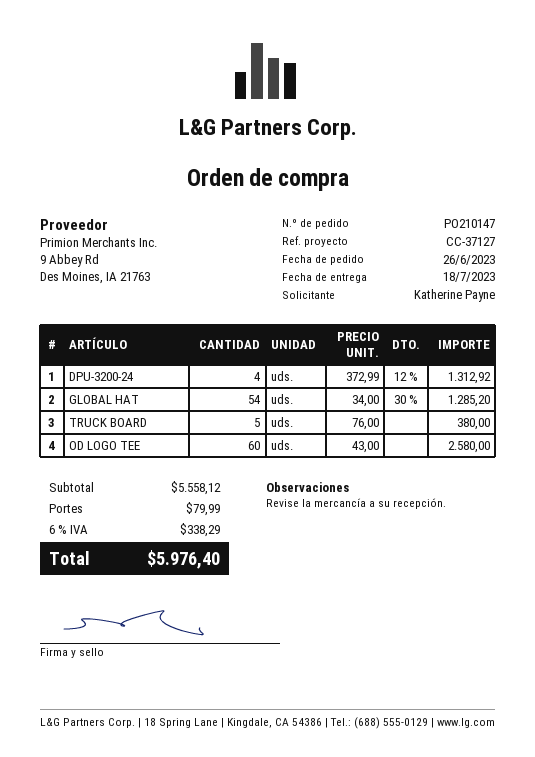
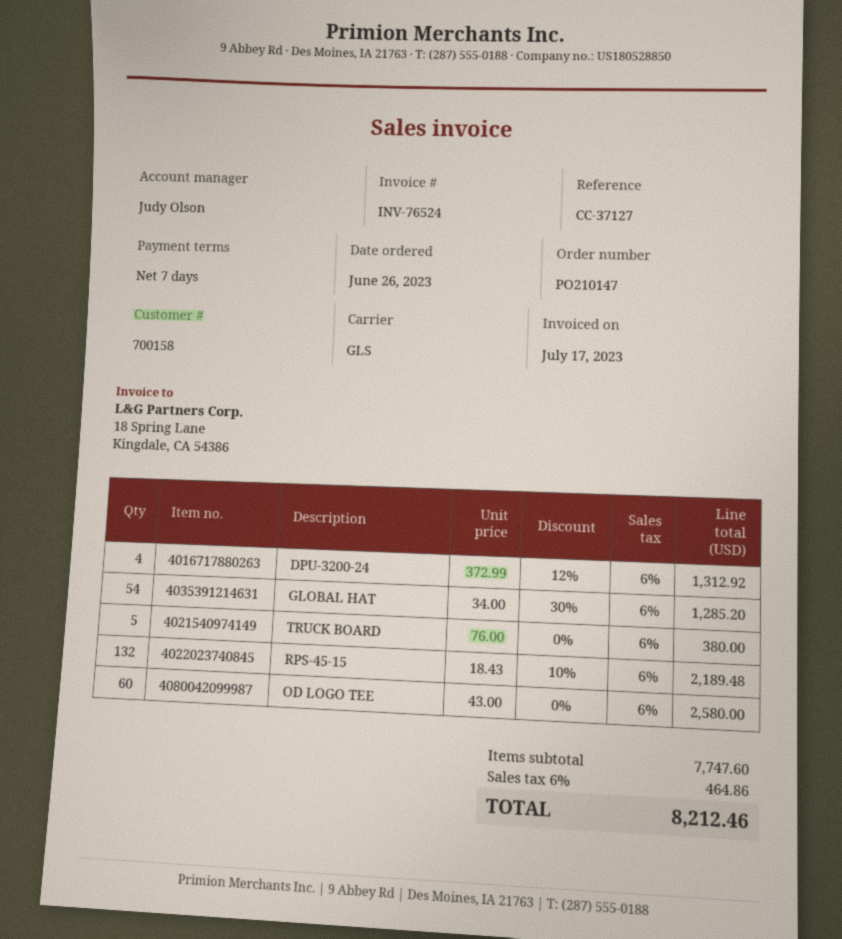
RPS-45-15: none -> 132 x 18.43 - 10% = 2189.48
subtotal: 5558.12 -> 7747.60
shipping: 79.99 -> none
tax: 6% = 338.29 -> 6% = 464.86
total: 5976.40 -> 8212.46

